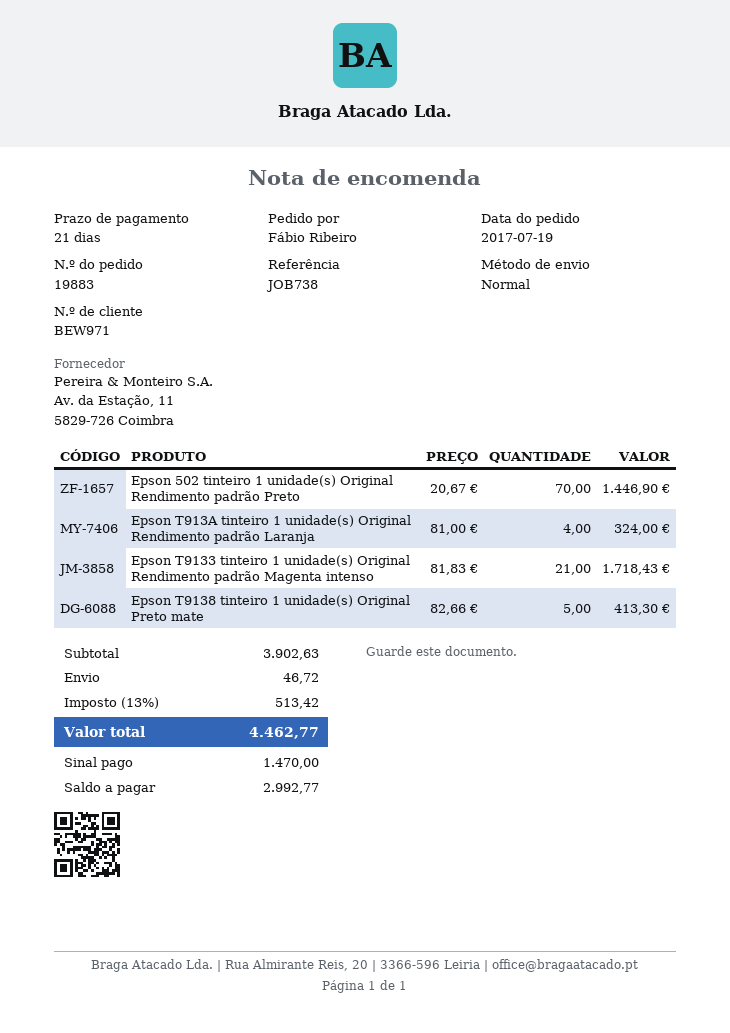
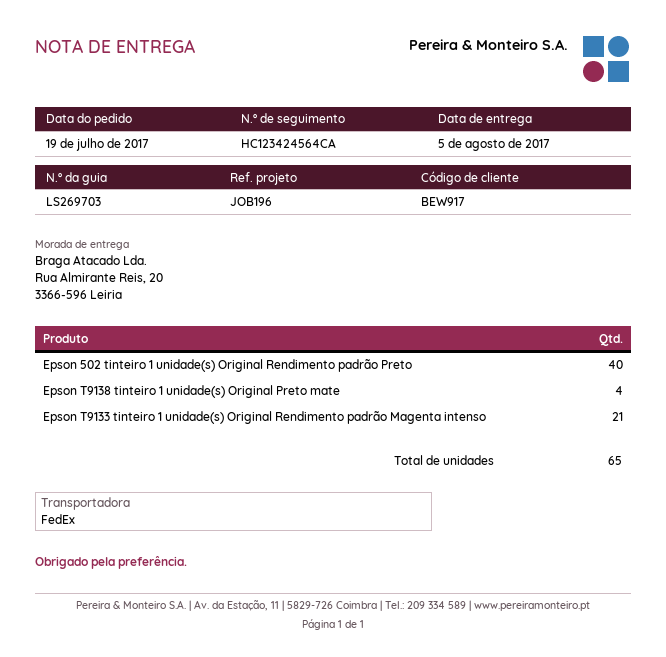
customer number: BEW971 -> BEW917
reference: JOB738 -> JOB196
shipping method: standard -> FedEx
Epson 502 tinteiro 1 unidade(s) Original Rendimento padrão Preto: 70 -> 40
Epson T913A tinteiro 1 unidade(s) Original Rendimento padrão Laranja: 4 -> none
Epson T9138 tinteiro 1 unidade(s) Original Preto mate: 5 -> 4

